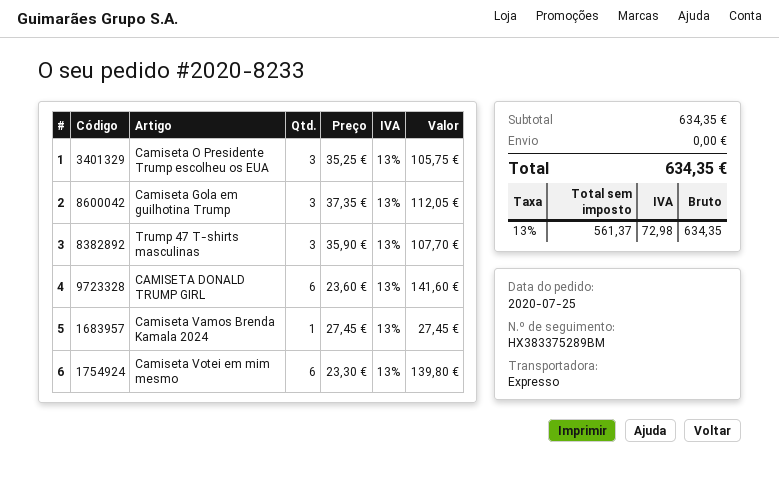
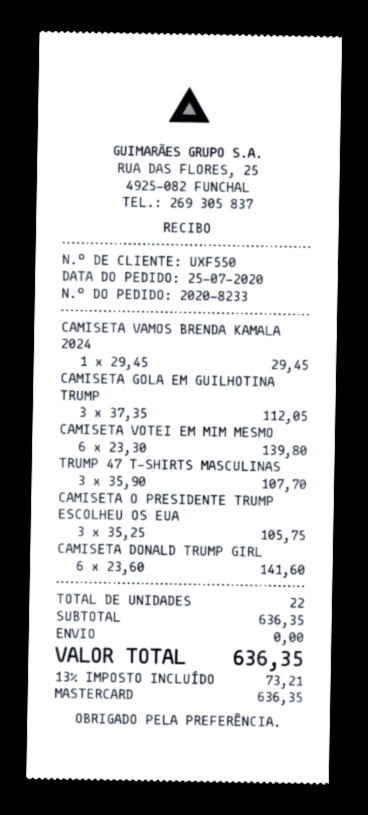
Camiseta Vamos Brenda Kamala 2024: 1 x 27.45 = 27.45 -> 1 x 29.45 = 29.45
subtotal: 634.35 -> 636.35
tax: 13% = 72.98 -> 13% = 73.21
total: 634.35 -> 636.35

